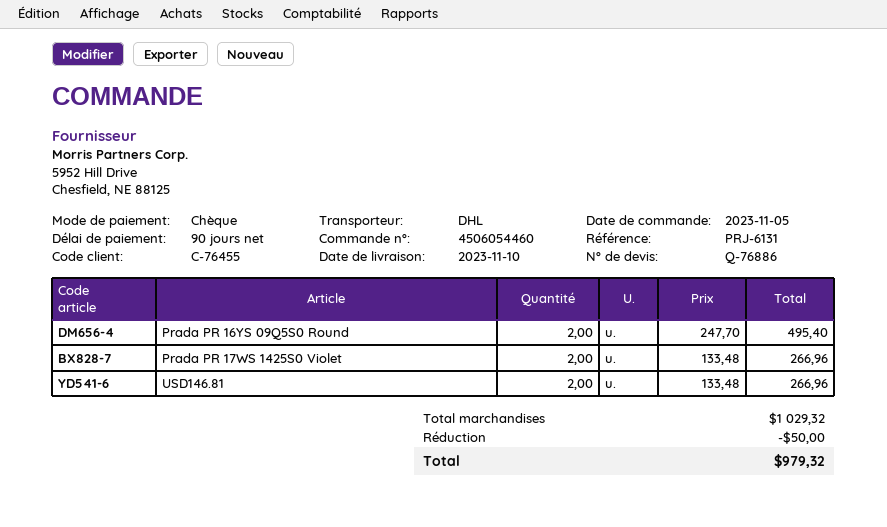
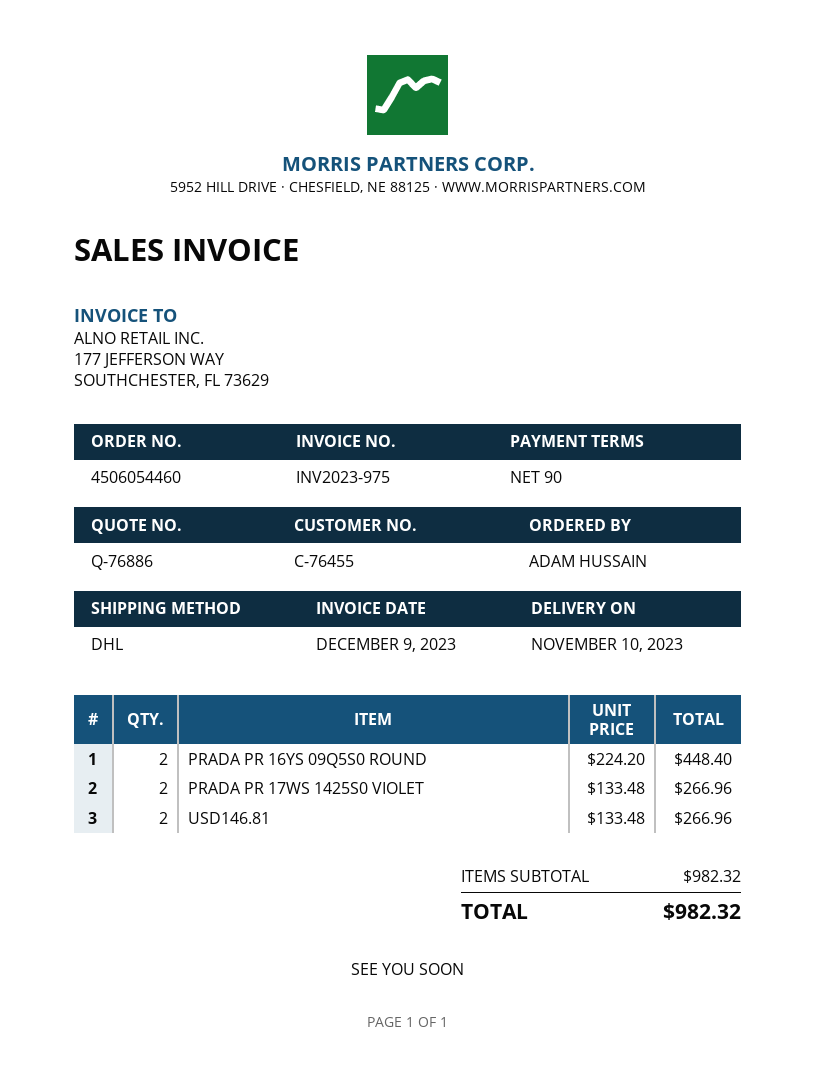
Prada PR 16YS 09Q5S0 Round: 2 x 247.70 = 495.40 -> 2 x 224.20 = 448.40
subtotal: 1029.32 -> 982.32
discount: 50.00 -> none
total: 979.32 -> 982.32

